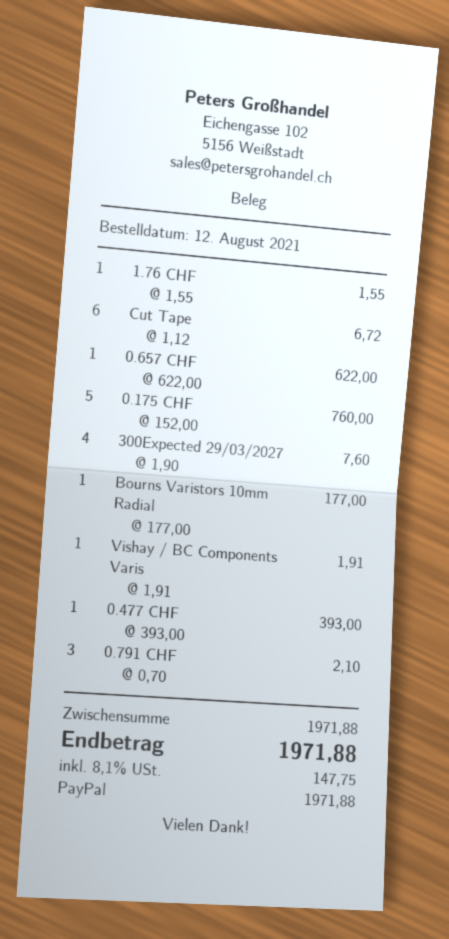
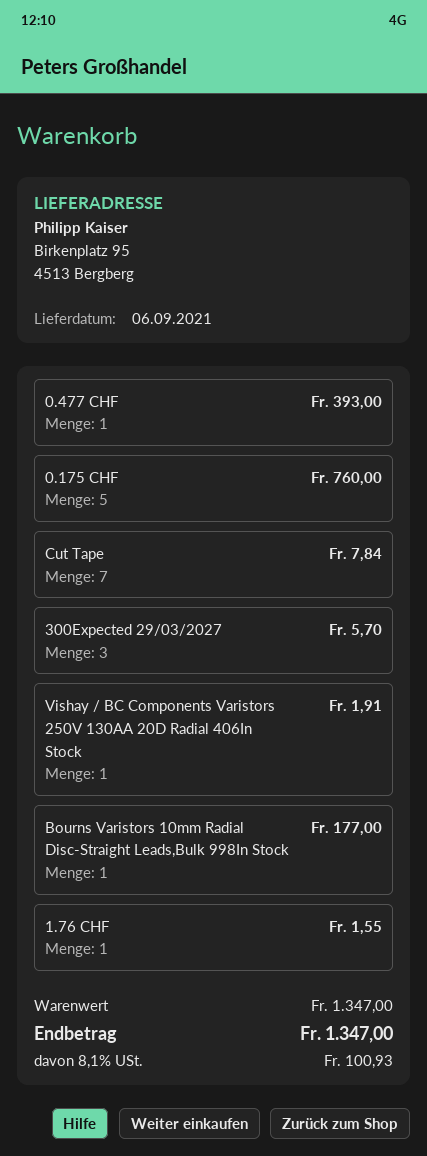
Cut Tape: 6 for 6.72 -> 7 for 7.84
0.657 CHF: 1 for 622.00 -> none
300Expected 29/03/2027: 4 for 7.60 -> 3 for 5.70
0.791 CHF: 3 for 2.10 -> none
subtotal: 1971.88 -> 1347.00
tax: 8.1% = 147.75 -> 8.1% = 100.93
total: 1971.88 -> 1347.00

